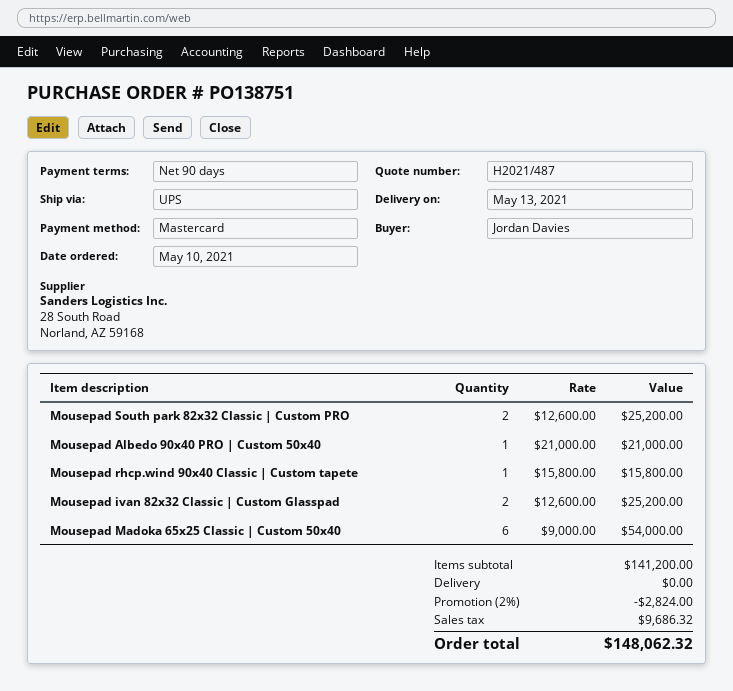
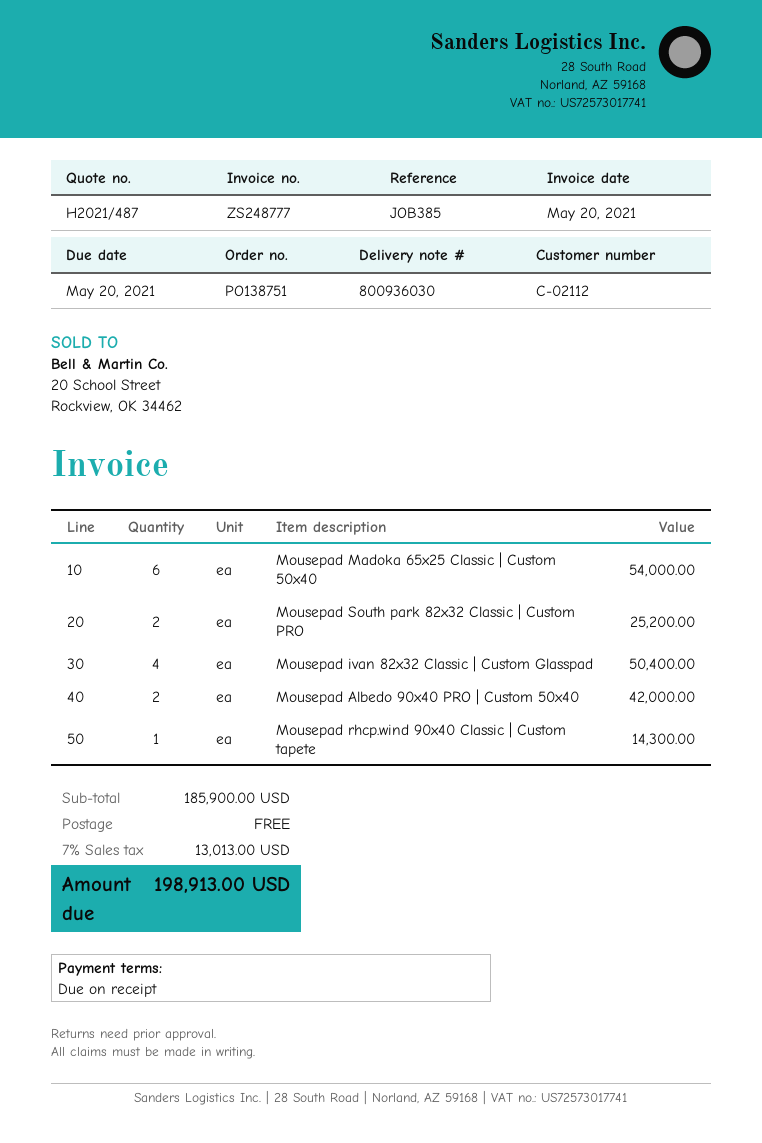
payment terms: 90 days -> on receipt
Mousepad Albedo 90x40 PRO | Custom 50x40: 1 for 21000.00 -> 2 for 42000.00
Mousepad rhcp.wind 90x40 Classic | Custom tapete: 1 for 15800.00 -> 1 for 14300.00
Mousepad ivan 82x32 Classic | Custom Glasspad: 2 for 25200.00 -> 4 for 50400.00
subtotal: 141200.00 -> 185900.00
discount: 2% = 2824.00 -> none
tax: 9686.32 -> 13013.00
total: 148062.32 -> 198913.00

